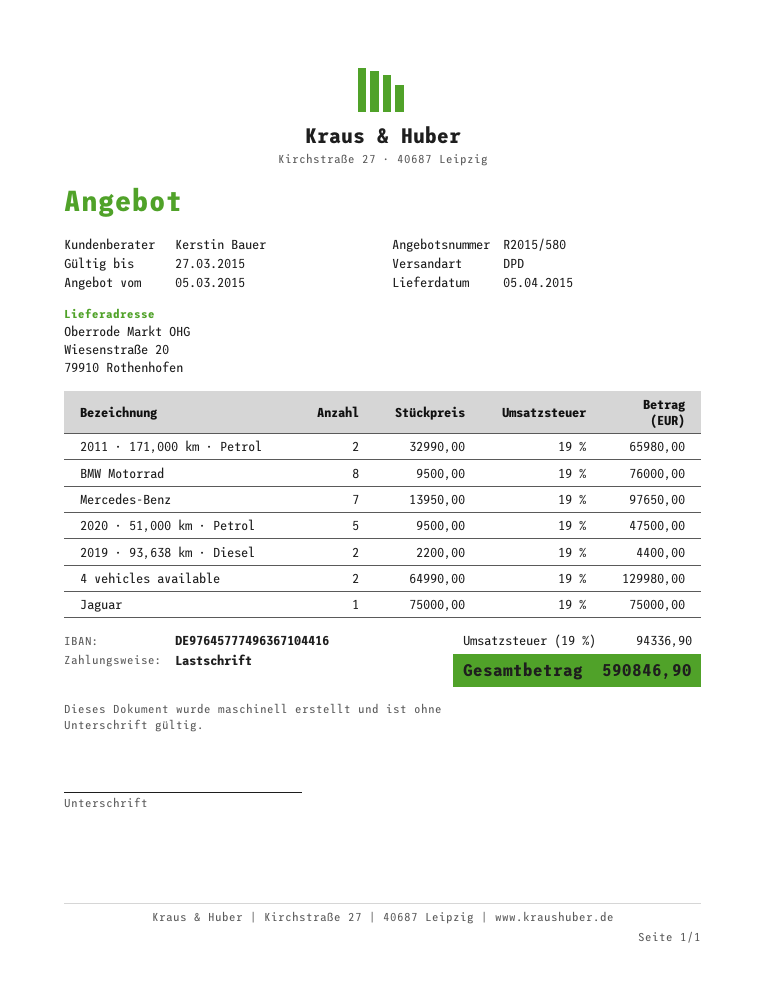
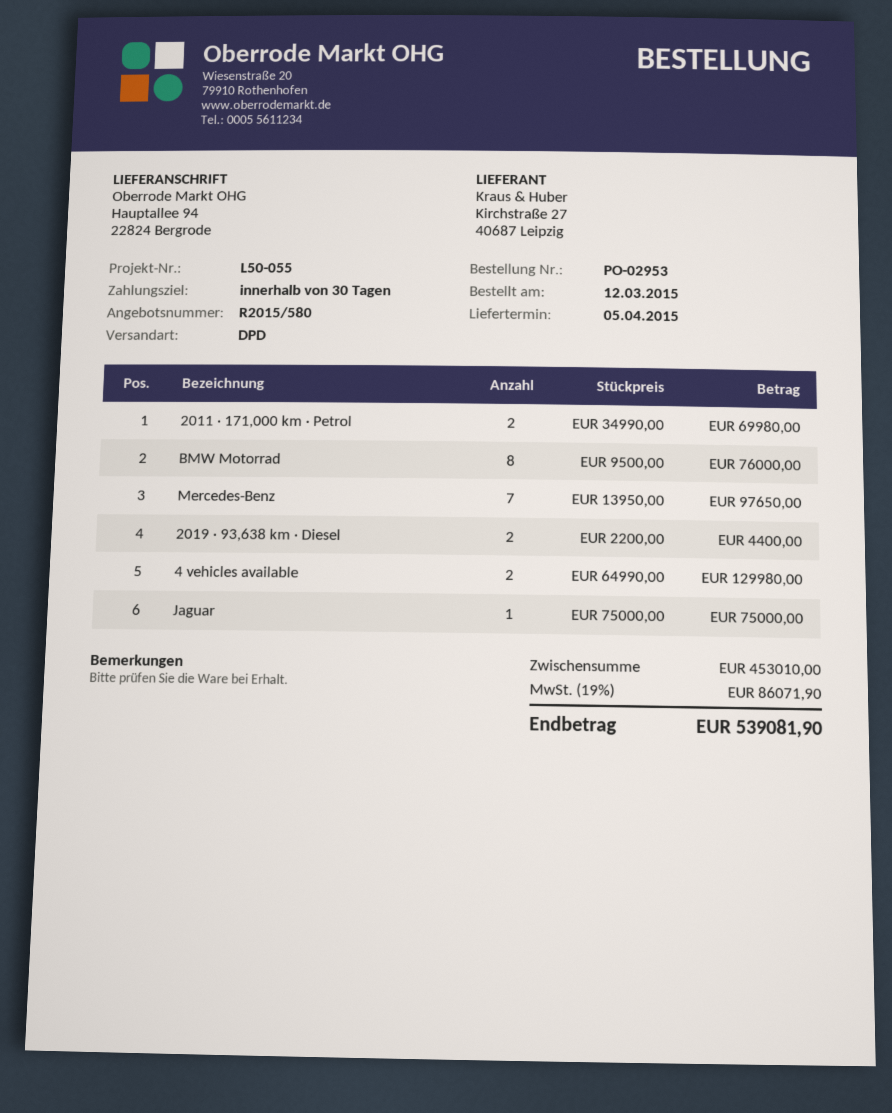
ship to: Wiesenstraße 20, 79910 Rothenhofen -> Hauptallee 94, 22824 Bergrode
2011 · 171,000 km · Petrol: 2 x 32990.00 = 65980.00 -> 2 x 34990.00 = 69980.00
2020 · 51,000 km · Petrol: 5 x 9500.00 = 47500.00 -> none
tax: 19% = 94336.90 -> 19% = 86071.90
total: 590846.90 -> 539081.90

